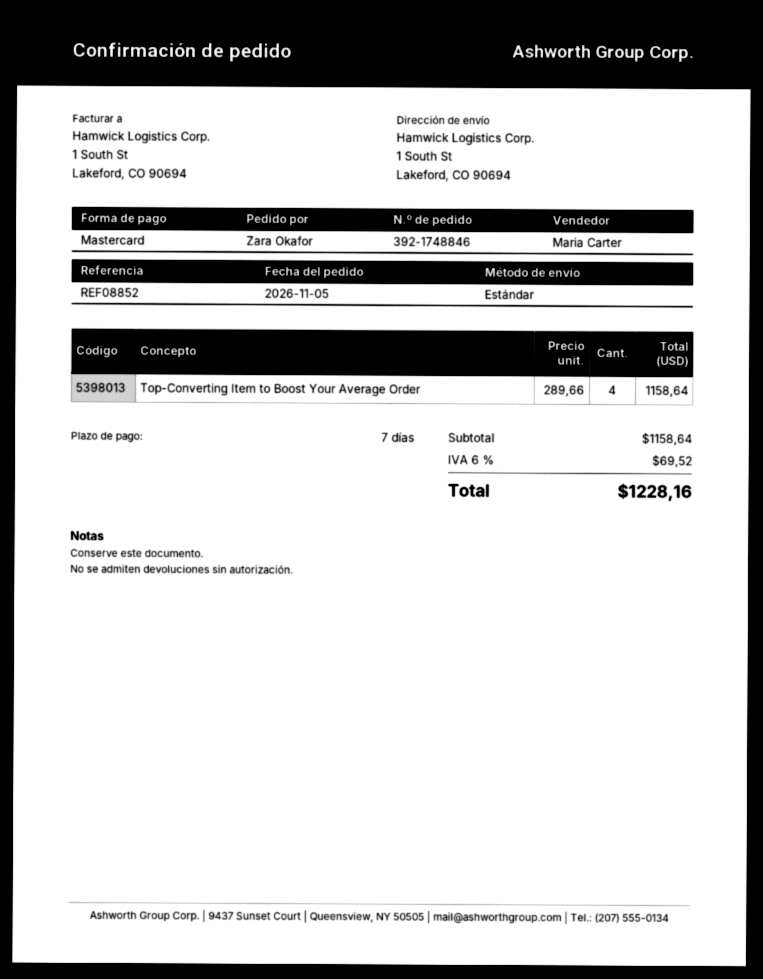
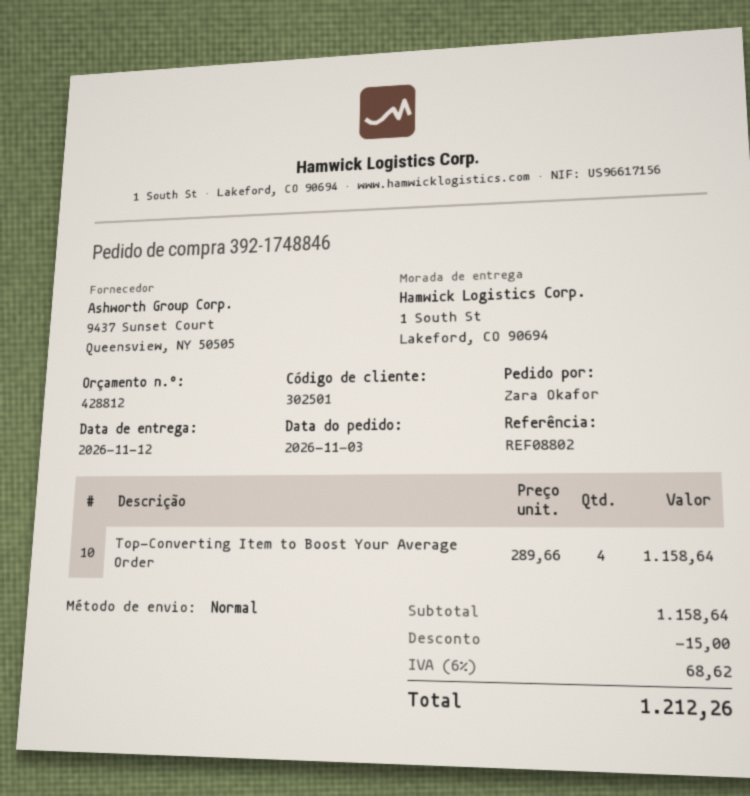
order date: 2026-11-05 -> 2026-11-03
reference: REF08852 -> REF08802
discount: none -> 15.00
tax: 6% = 69.52 -> 6% = 68.62
total: 1228.16 -> 1212.26

